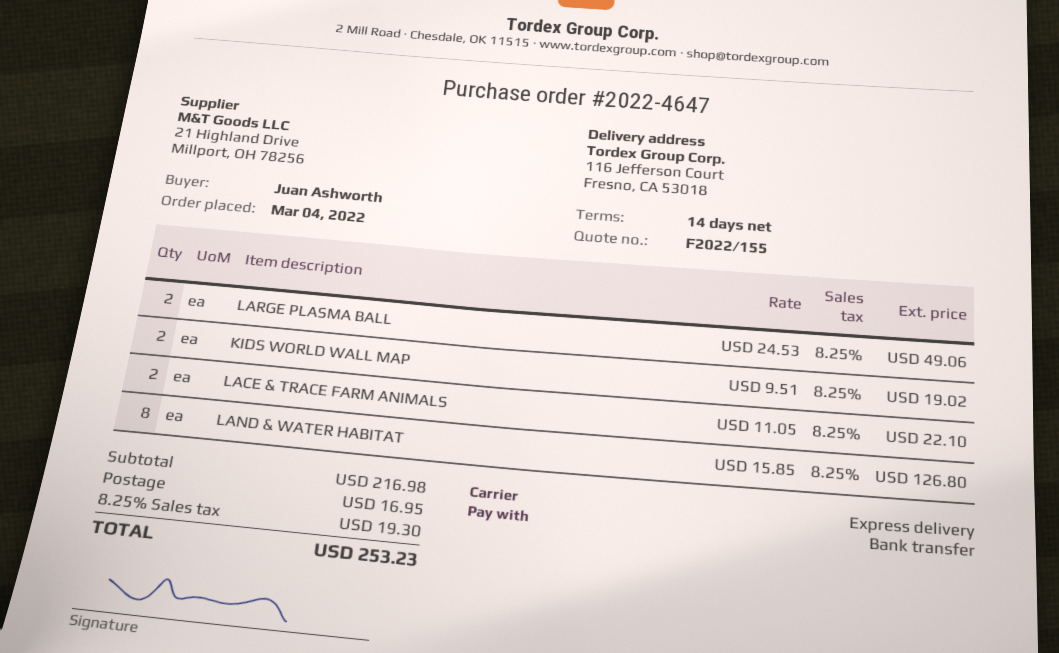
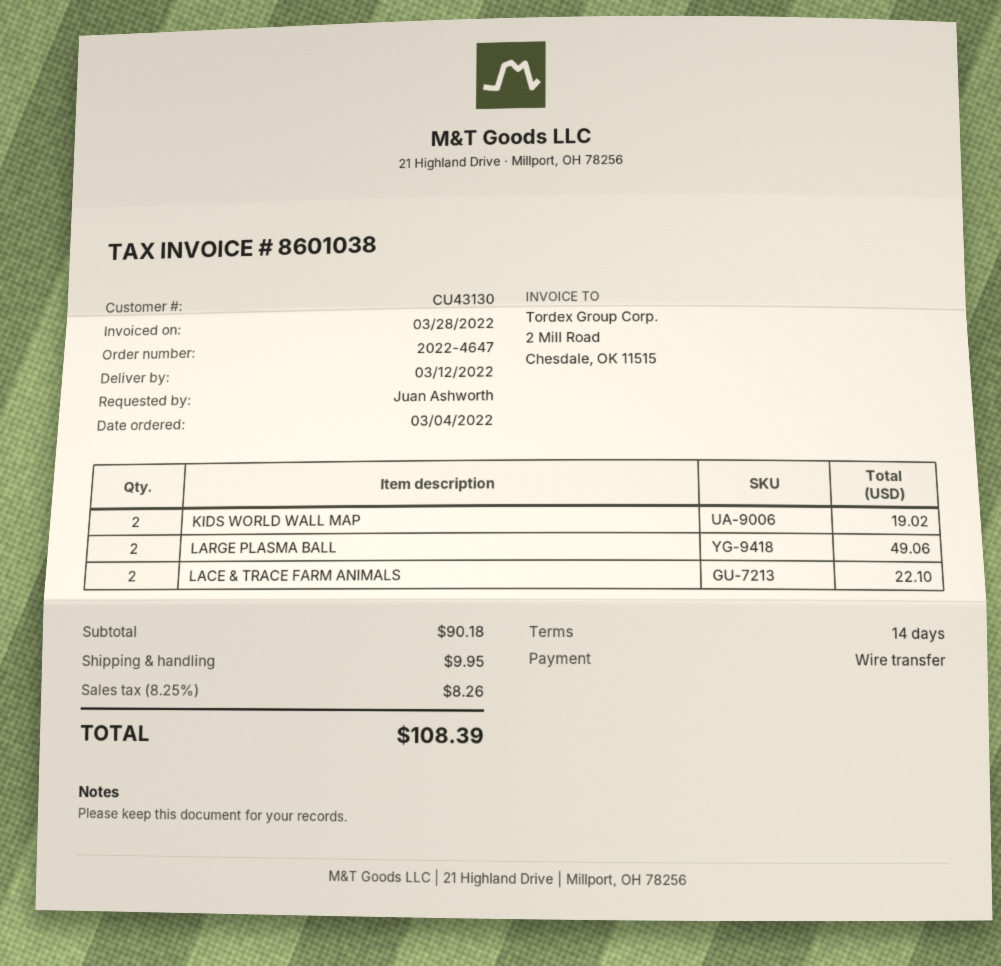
LAND & WATER HABITAT: 8 for 126.80 -> none
subtotal: 216.98 -> 90.18
shipping: 16.95 -> 9.95
tax: 8.25% = 19.30 -> 8.25% = 8.26
total: 253.23 -> 108.39

